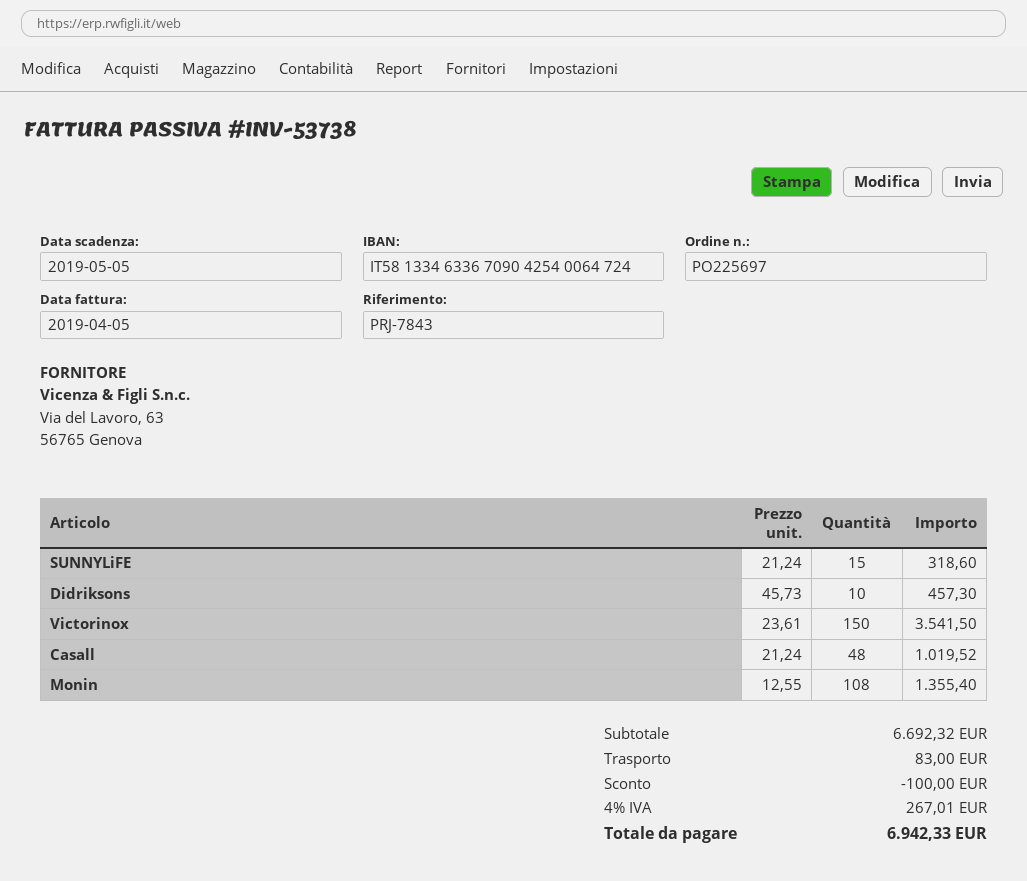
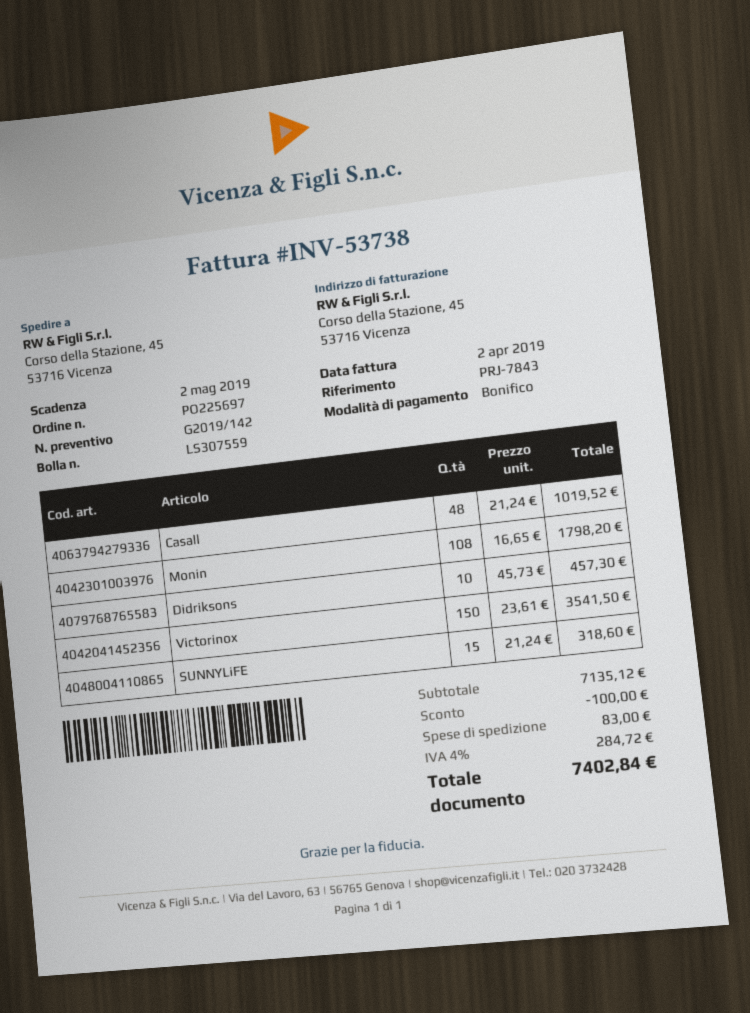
invoice date: 2019-04-05 -> 2019-04-02
due date: 2019-05-05 -> 2019-05-02
Monin: 108 x 12.55 = 1355.40 -> 108 x 16.65 = 1798.20
subtotal: 6692.32 -> 7135.12
tax: 4% = 267.01 -> 4% = 284.72
total: 6942.33 -> 7402.84

